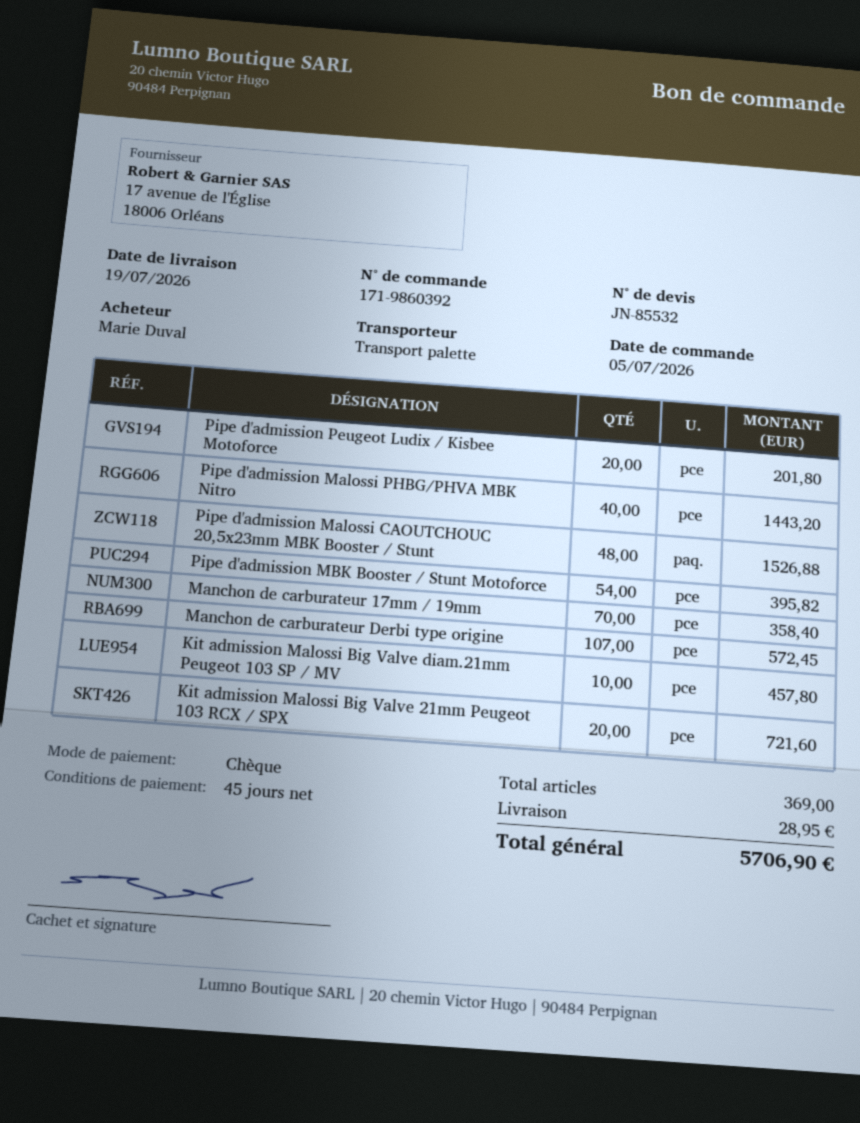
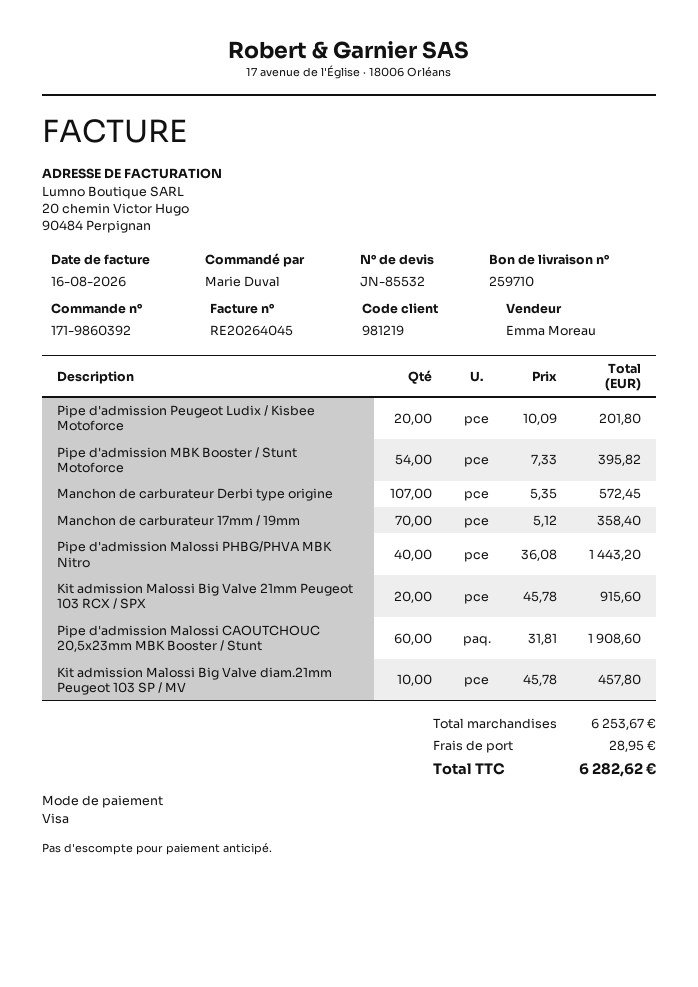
payment method: cheque -> Visa
Pipe d'admission Malossi CAOUTCHOUC 20,5x23mm MBK Booster / Stunt: 48 for 1526.88 -> 60 for 1908.60
Kit admission Malossi Big Valve 21mm Peugeot 103 RCX / SPX: 20 for 721.60 -> 20 for 915.60
total: 5706.90 -> 6282.62

